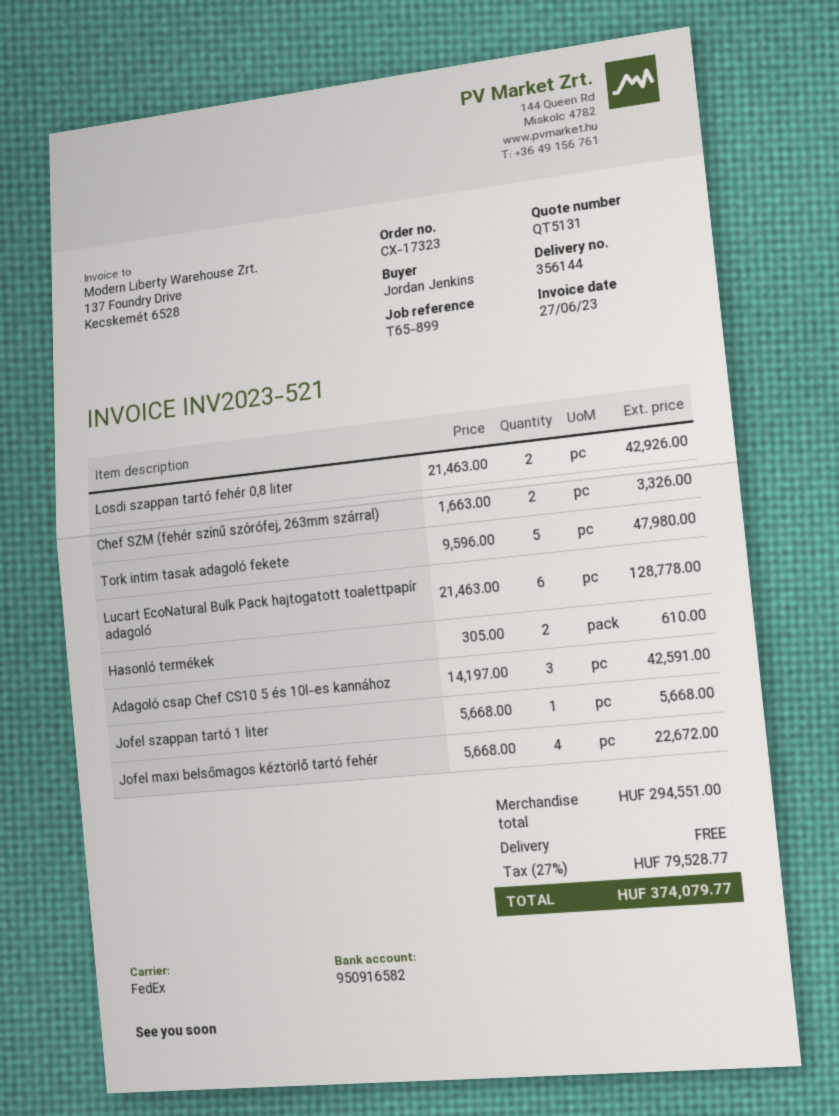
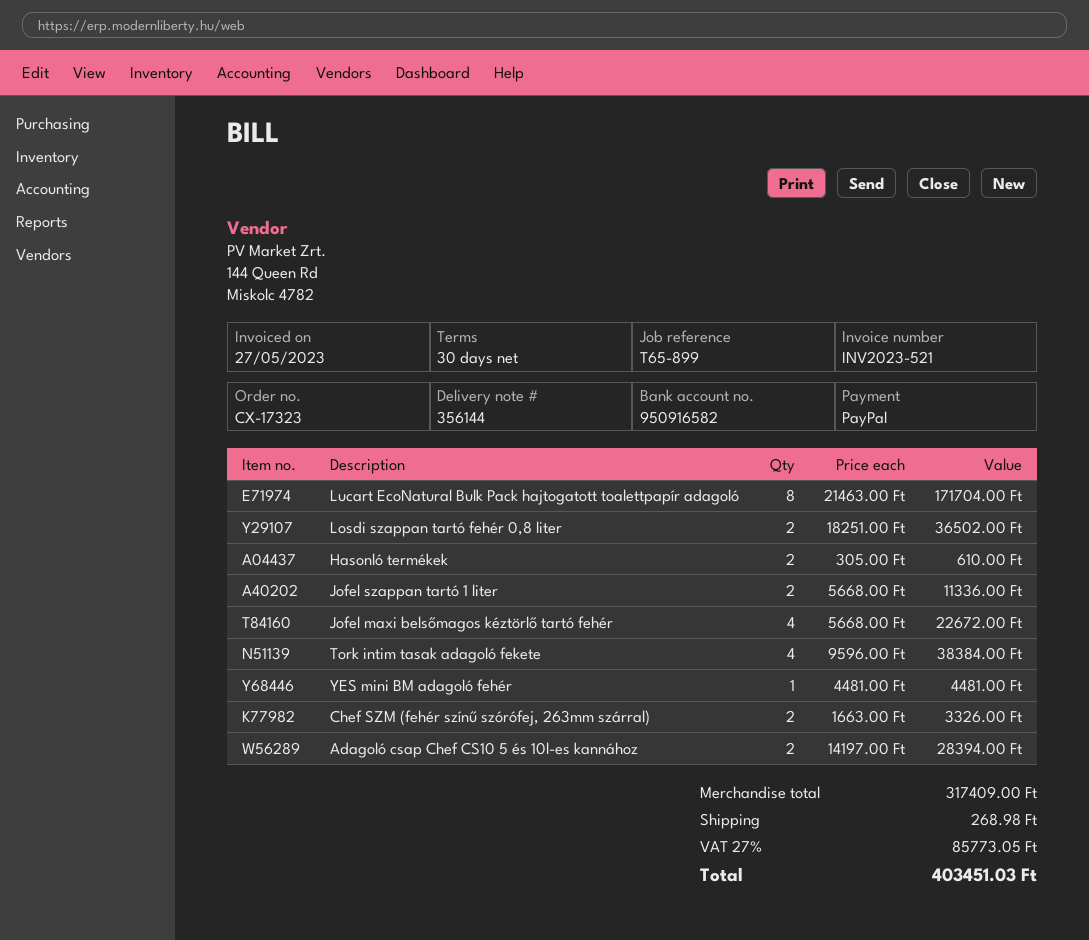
invoice date: 2023-06-27 -> 2023-05-27
Losdi szappan tartó fehér 0,8 liter: 2 x 21463.00 = 42926.00 -> 2 x 18251.00 = 36502.00
Tork intim tasak adagoló fekete: 5 x 9596.00 = 47980.00 -> 4 x 9596.00 = 38384.00
Lucart EcoNatural Bulk Pack hajtogatott toalettpapír adagoló: 6 x 21463.00 = 128778.00 -> 8 x 21463.00 = 171704.00
Adagoló csap Chef CS10 5 és 10l-es kannához: 3 x 14197.00 = 42591.00 -> 2 x 14197.00 = 28394.00
Jofel szappan tartó 1 liter: 1 x 5668.00 = 5668.00 -> 2 x 5668.00 = 11336.00
YES mini BM adagoló fehér: none -> 1 x 4481.00 = 4481.00
subtotal: 294551.00 -> 317409.00
shipping: 0.00 -> 268.98
tax: 27% = 79528.77 -> 27% = 85773.05
total: 374079.77 -> 403451.03

